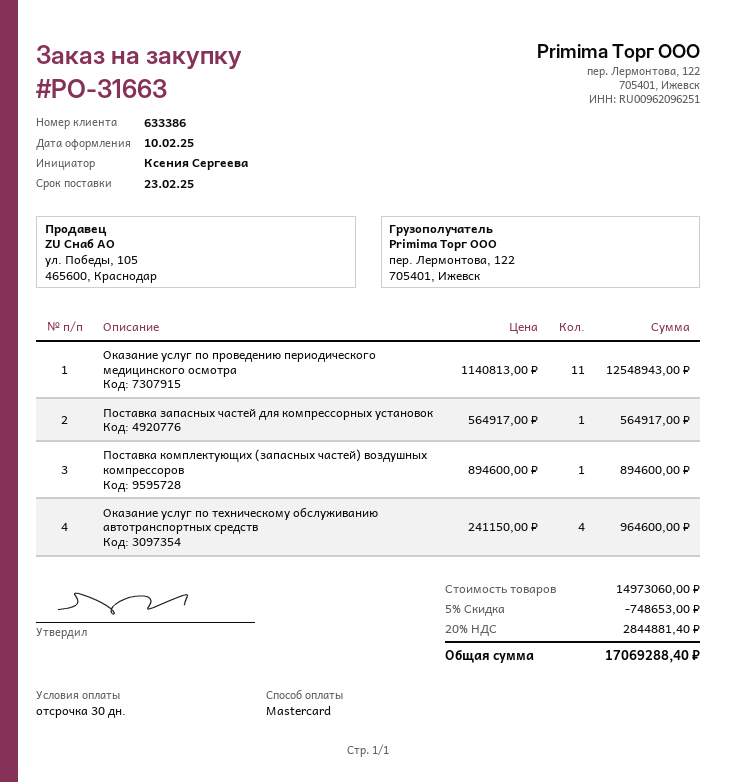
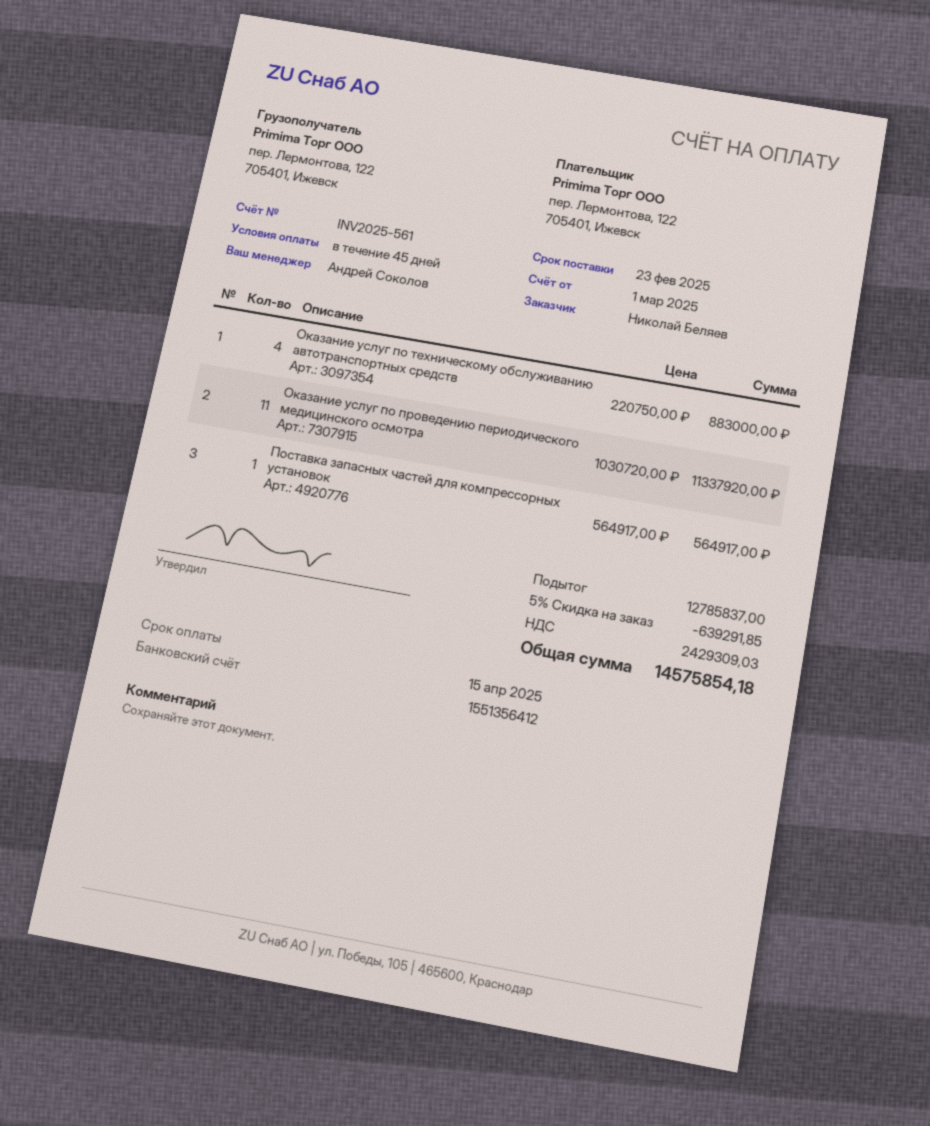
payment terms: 30 days -> 45 days
ordered by: Ксения Сергеева -> Николай Беляев
Оказание услуг по проведению периодического медицинского осмотра: 11 x 1140813.00 = 12548943.00 -> 11 x 1030720.00 = 11337920.00
Поставка комплектующих (запасных частей) воздушных компрессоров: 1 x 894600.00 = 894600.00 -> none
Оказание услуг по техническому обслуживанию автотранспортных средств: 4 x 241150.00 = 964600.00 -> 4 x 220750.00 = 883000.00
subtotal: 14973060.00 -> 12785837.00
discount: 5% = 748653.00 -> 5% = 639291.85
tax: 2844881.40 -> 2429309.03
total: 17069288.40 -> 14575854.18

